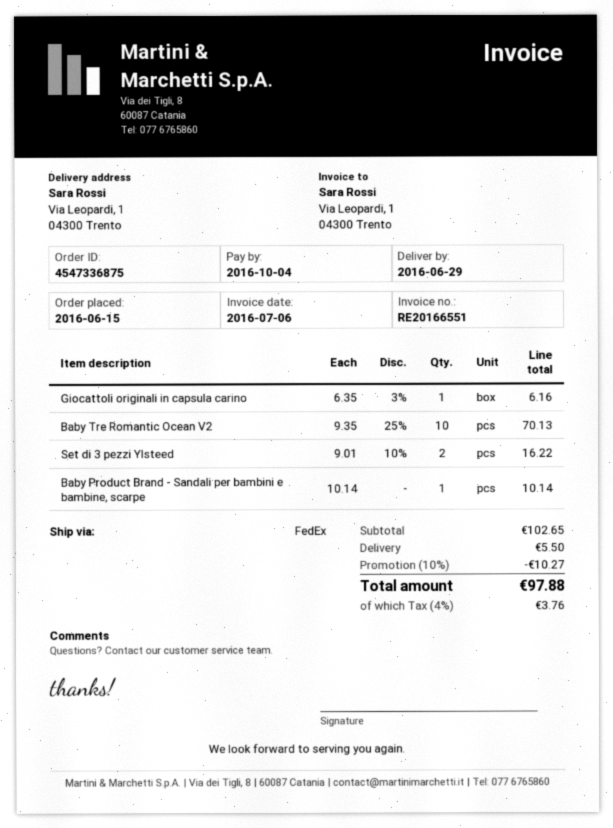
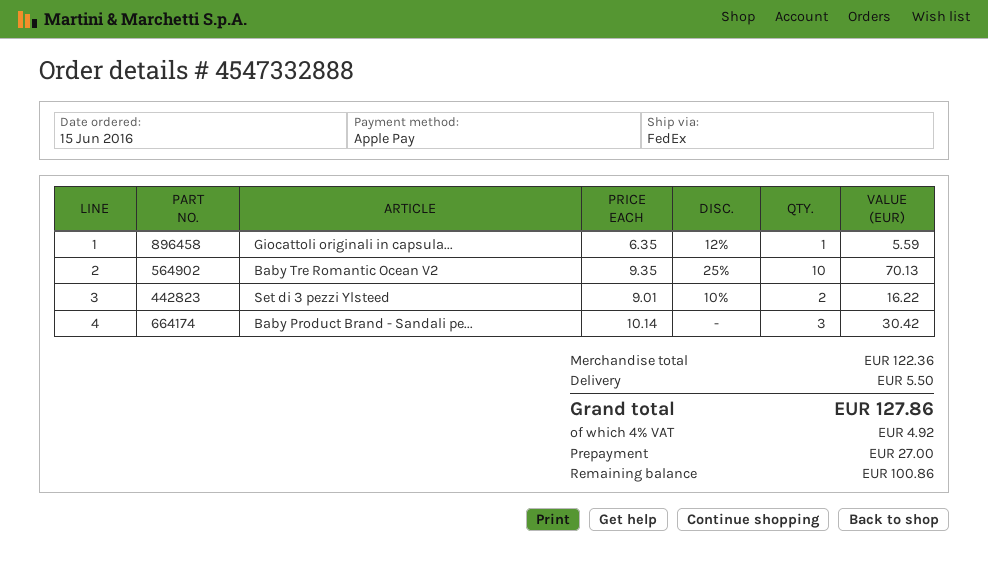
order number: 4547336875 -> 4547332888
Giocattoli originali in capsula carino: 1 x 6.35 - 3% = 6.16 -> 1 x 6.35 - 12% = 5.59
Baby Product Brand - Sandali per bambini e bambine, scarpe: 1 x 10.14 = 10.14 -> 3 x 10.14 = 30.42
subtotal: 102.65 -> 122.36
discount: 10% = 10.27 -> none
tax: 4% = 3.76 -> 4% = 4.92
total: 97.88 -> 127.86

